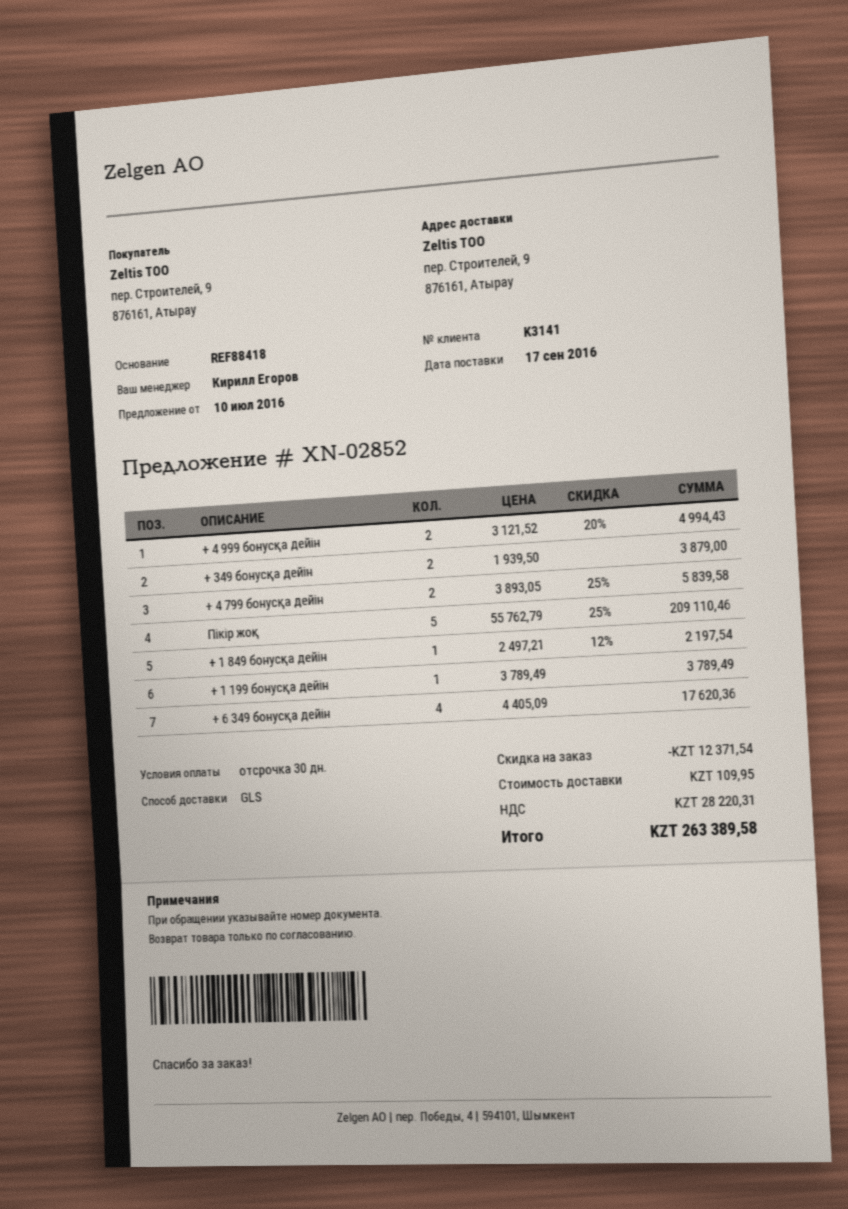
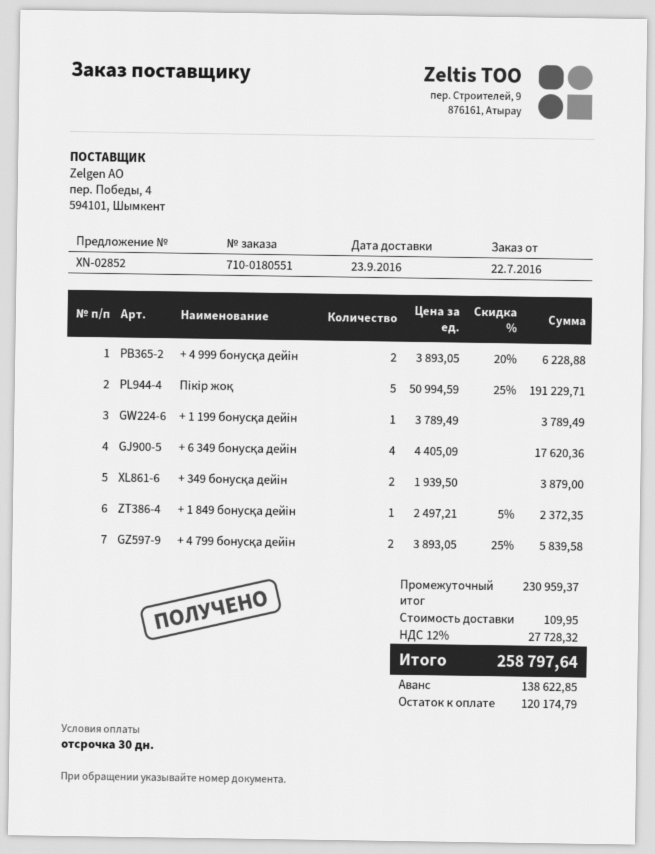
delivery date: 2016-09-17 -> 2016-09-23
+ 4 999 бонусқа дейін: 2 x 3121.52 - 20% = 4994.43 -> 2 x 3893.05 - 20% = 6228.88
Пікір жоқ: 5 x 55762.79 - 25% = 209110.46 -> 5 x 50994.59 - 25% = 191229.71
+ 1 849 бонусқа дейін: 1 x 2497.21 - 12% = 2197.54 -> 1 x 2497.21 - 5% = 2372.35
discount: 12371.54 -> none
tax: 28220.31 -> 27728.32
total: 263389.58 -> 258797.64

